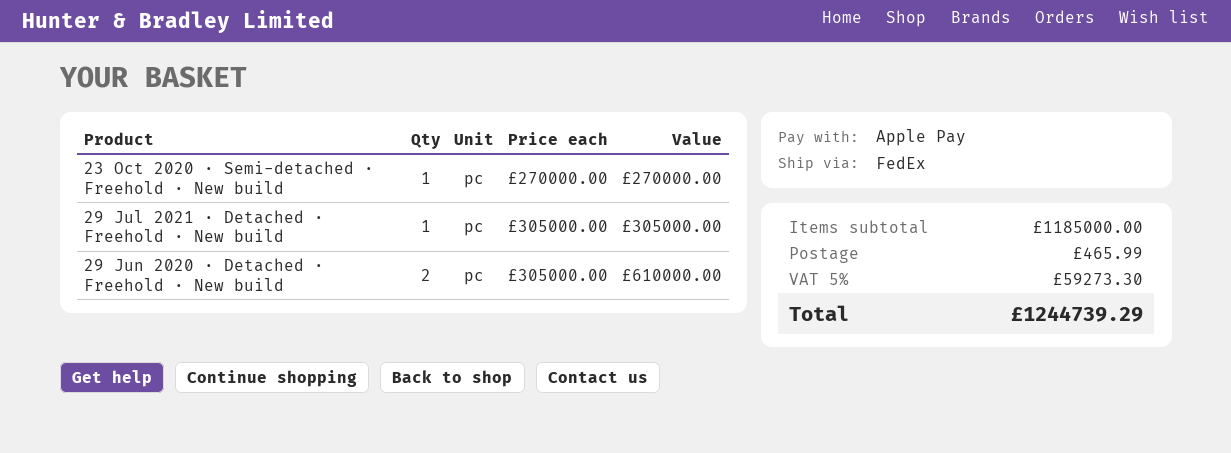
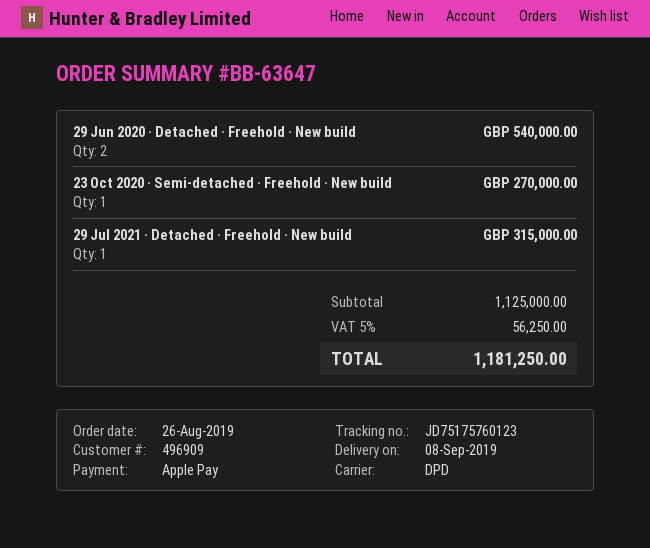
shipping method: FedEx -> DPD
29 Jul 2021 · Detached · Freehold · New build: 1 for 305000.00 -> 1 for 315000.00
29 Jun 2020 · Detached · Freehold · New build: 2 for 610000.00 -> 2 for 540000.00
subtotal: 1185000.00 -> 1125000.00
shipping: 465.99 -> none
tax: 5% = 59273.30 -> 5% = 56250.00
total: 1244739.29 -> 1181250.00

